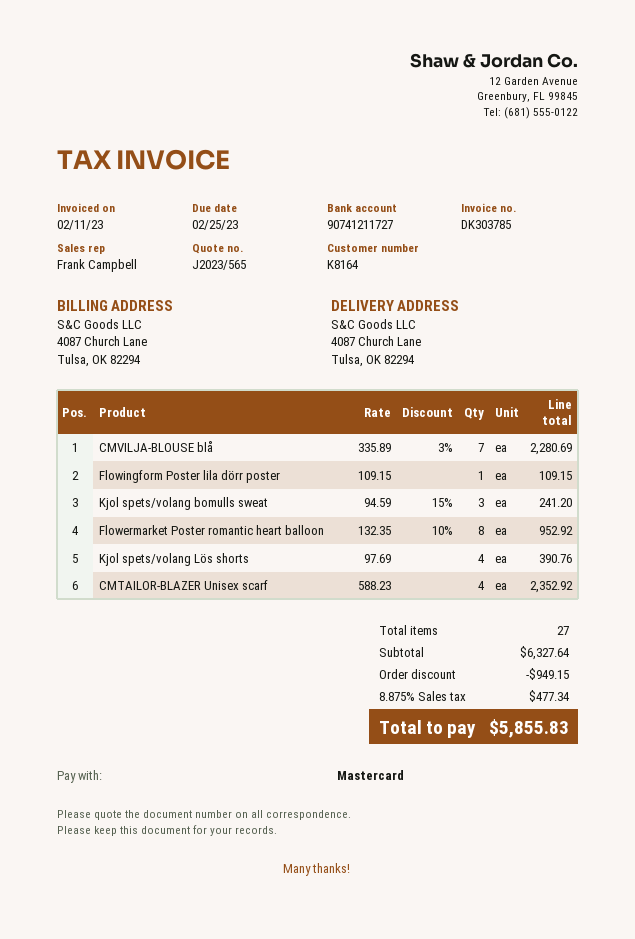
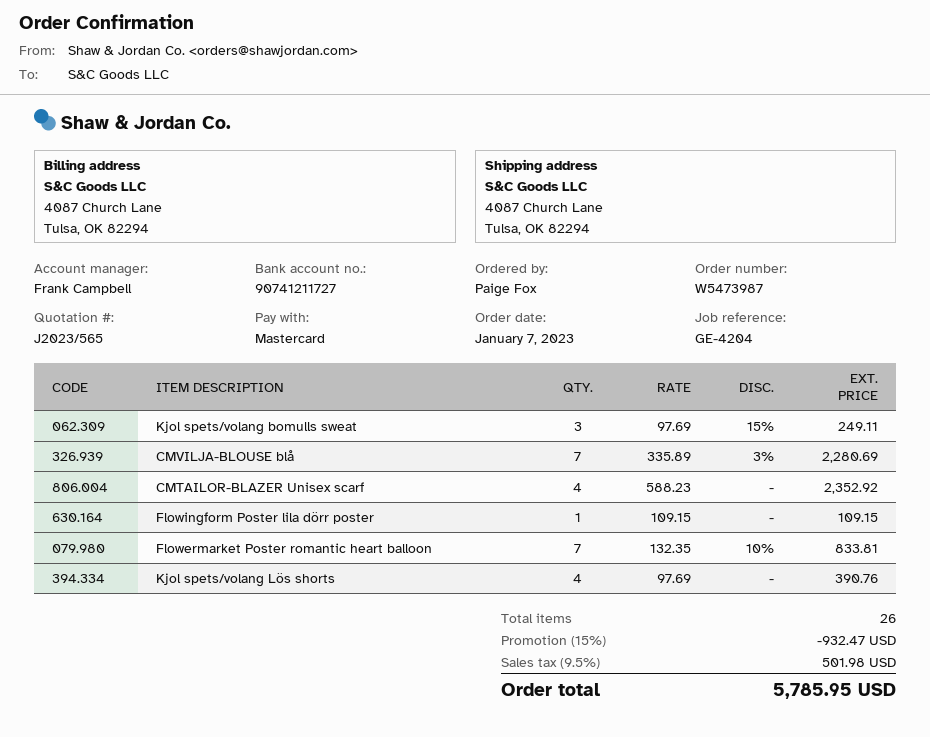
Kjol spets/volang bomulls sweat: 3 x 94.59 - 15% = 241.20 -> 3 x 97.69 - 15% = 249.11
Flowermarket Poster romantic heart balloon: 8 x 132.35 - 10% = 952.92 -> 7 x 132.35 - 10% = 833.81
total quantity: 27 -> 26
discount: 949.15 -> 932.47
tax: 8.875% = 477.34 -> 9.5% = 501.98
total: 5855.83 -> 5785.95

